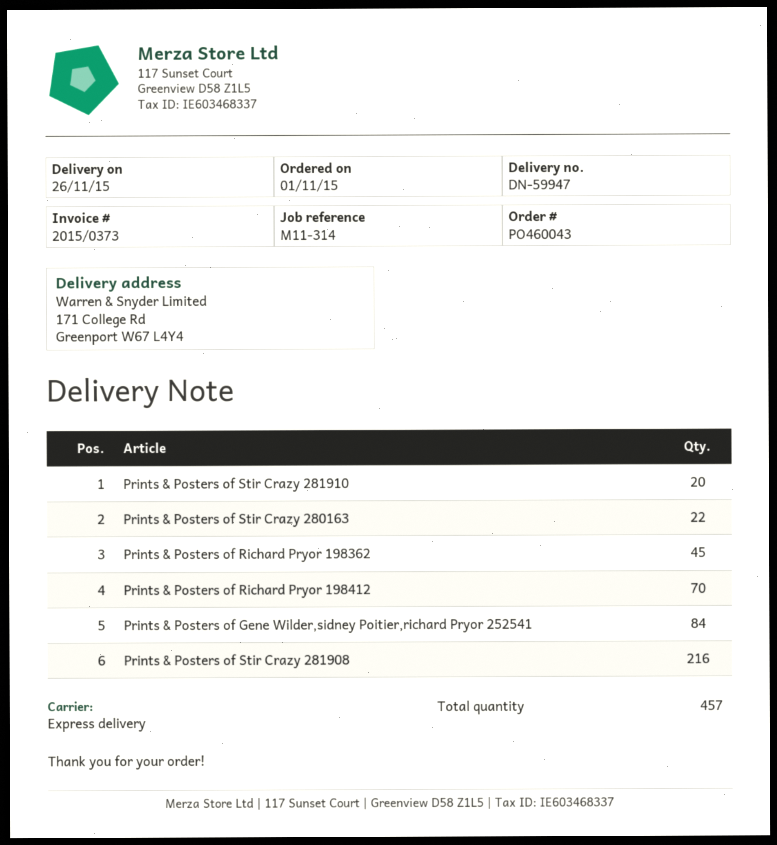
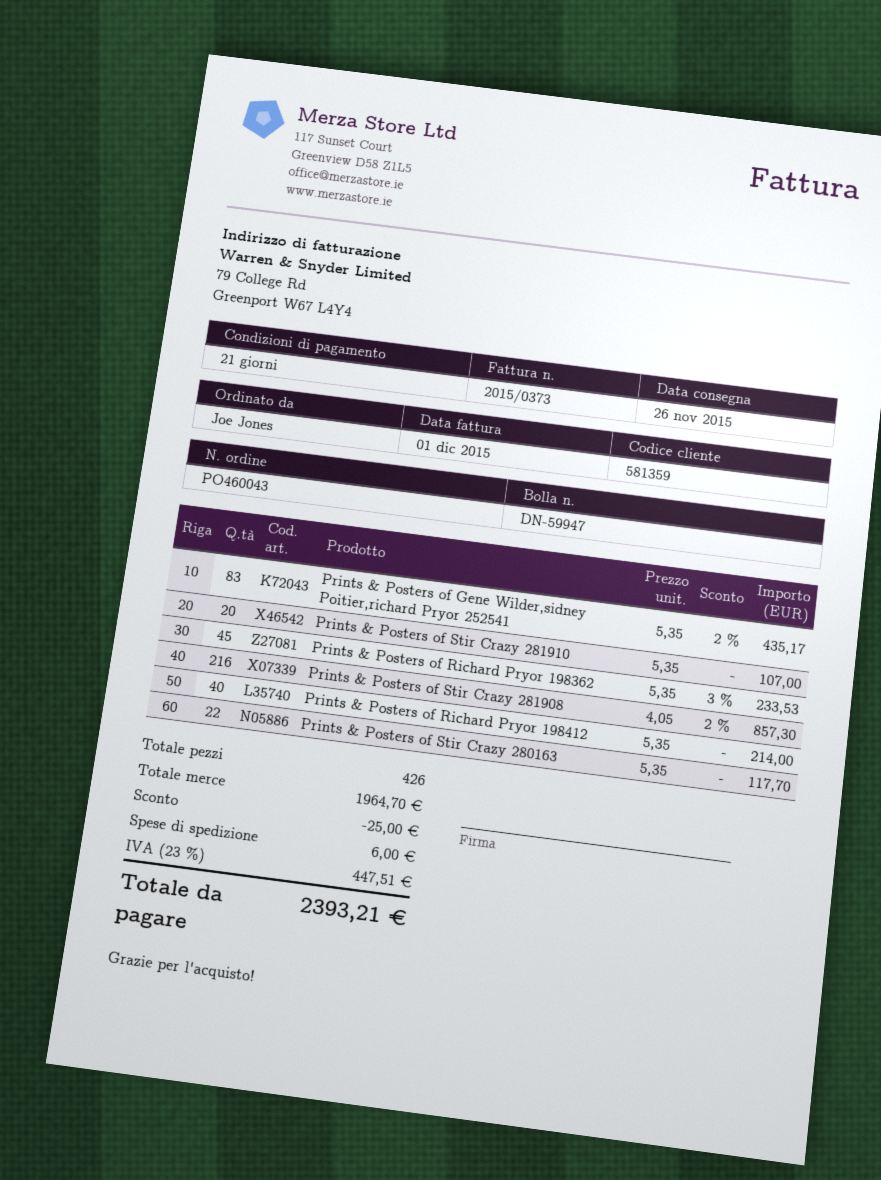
Prints & Posters of Richard Pryor 198412: 70 -> 40
Prints & Posters of Gene Wilder,sidney Poitier,richard Pryor 252541: 84 -> 83
total quantity: 457 -> 426

